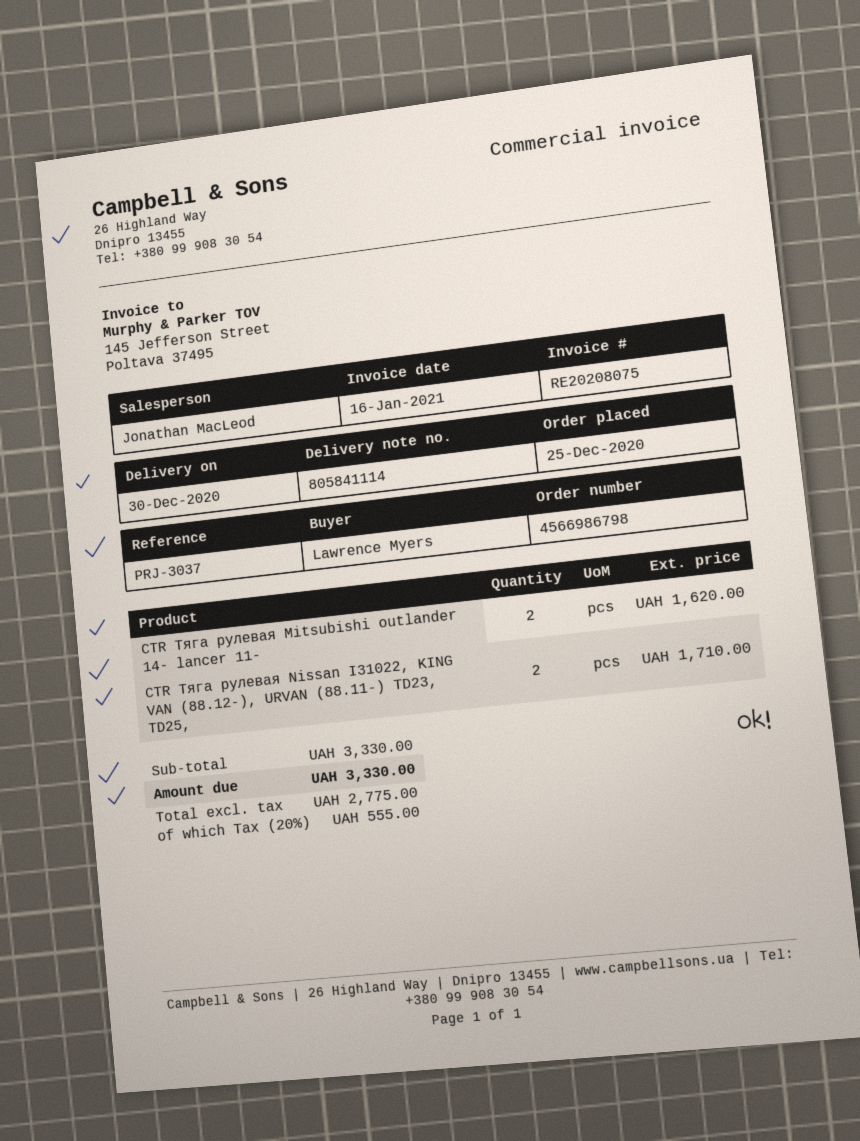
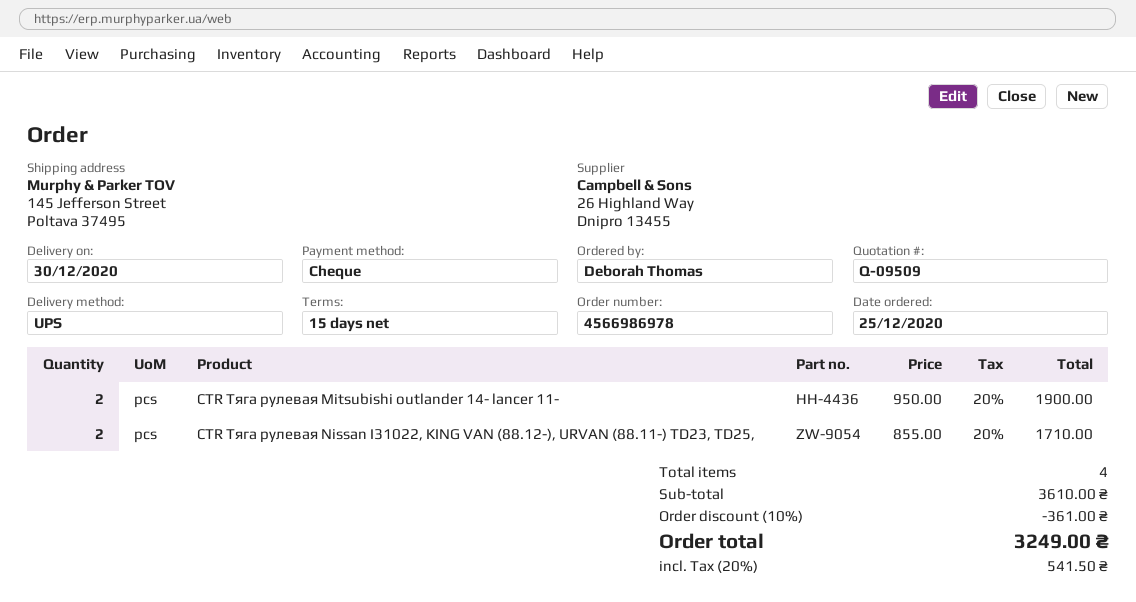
order number: 4566986798 -> 4566986978
ordered by: Lawrence Myers -> Deborah Thomas
CTR Тяга рулевая Mitsubishi outlander 14- lancer 11-: 2 for 1620.00 -> 2 for 1900.00
subtotal: 3330.00 -> 3610.00
discount: none -> 10% = 361.00
tax: 20% = 555.00 -> 20% = 541.50
total: 3330.00 -> 3249.00

